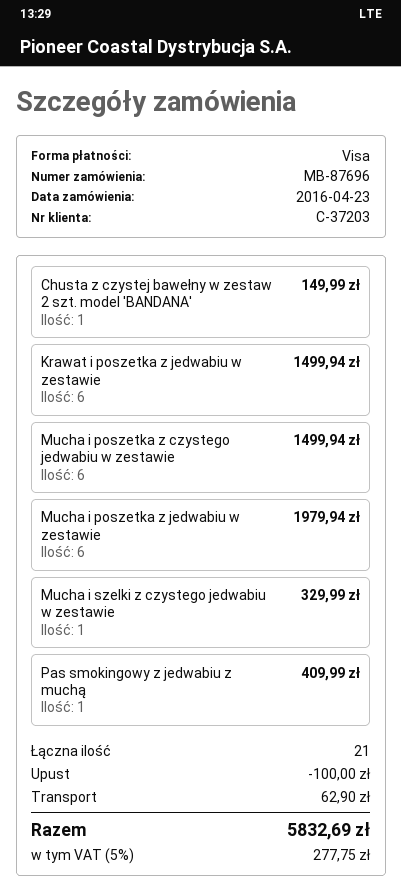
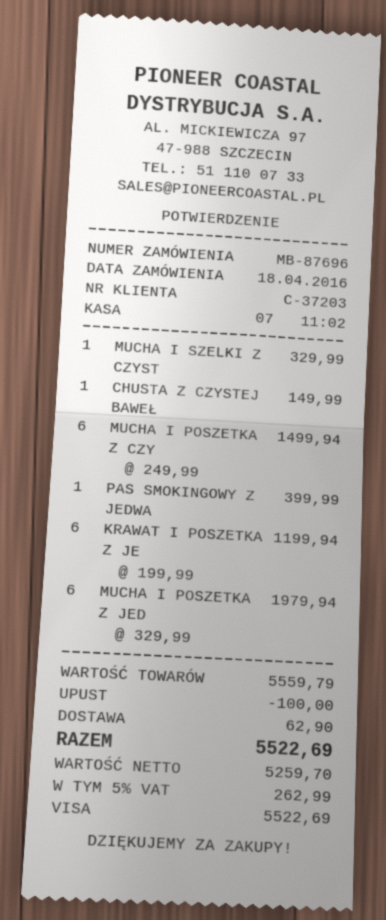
order date: 2016-04-23 -> 2016-04-18
Krawat i poszetka z jedwabiu w zestawie: 6 for 1499.94 -> 6 for 1199.94
Pas smokingowy z jedwabiu z muchą: 1 for 409.99 -> 1 for 399.99
tax: 5% = 277.75 -> 5% = 262.99
total: 5832.69 -> 5522.69

